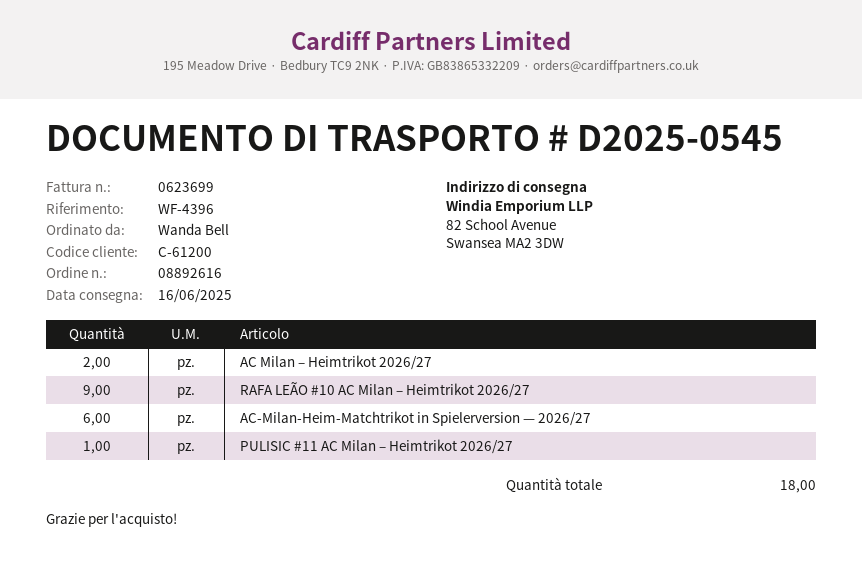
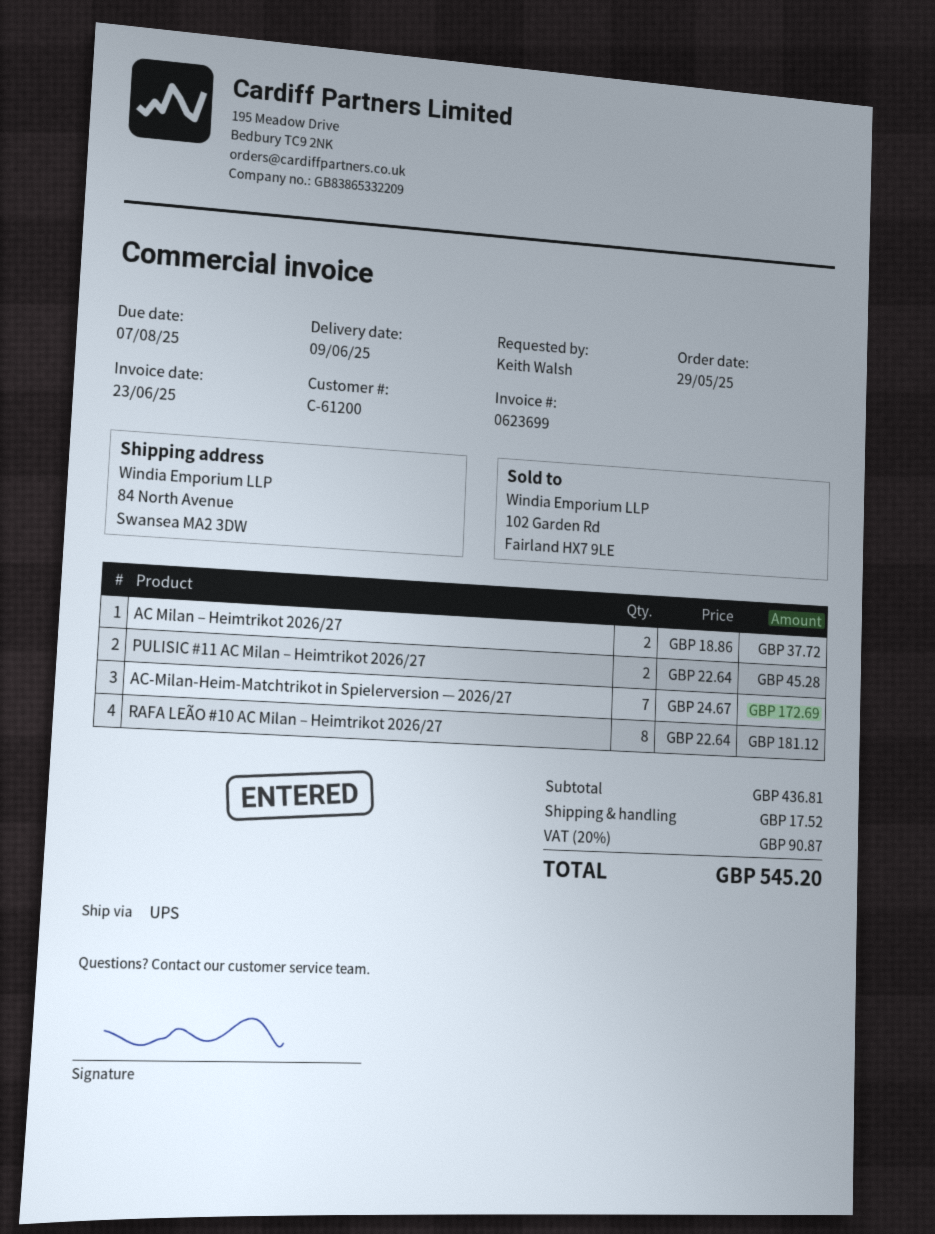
delivery date: 2025-06-16 -> 2025-06-09
ordered by: Wanda Bell -> Keith Walsh
ship to: 82 School Avenue, Swansea MA2 3DW -> 84 North Avenue, Swansea MA2 3DW
RAFA LEÃO #10 AC Milan – Heimtrikot 2026/27: 9 -> 8
AC-Milan-Heim-Matchtrikot in Spielerversion — 2026/27: 6 -> 7
PULISIC #11 AC Milan – Heimtrikot 2026/27: 1 -> 2

